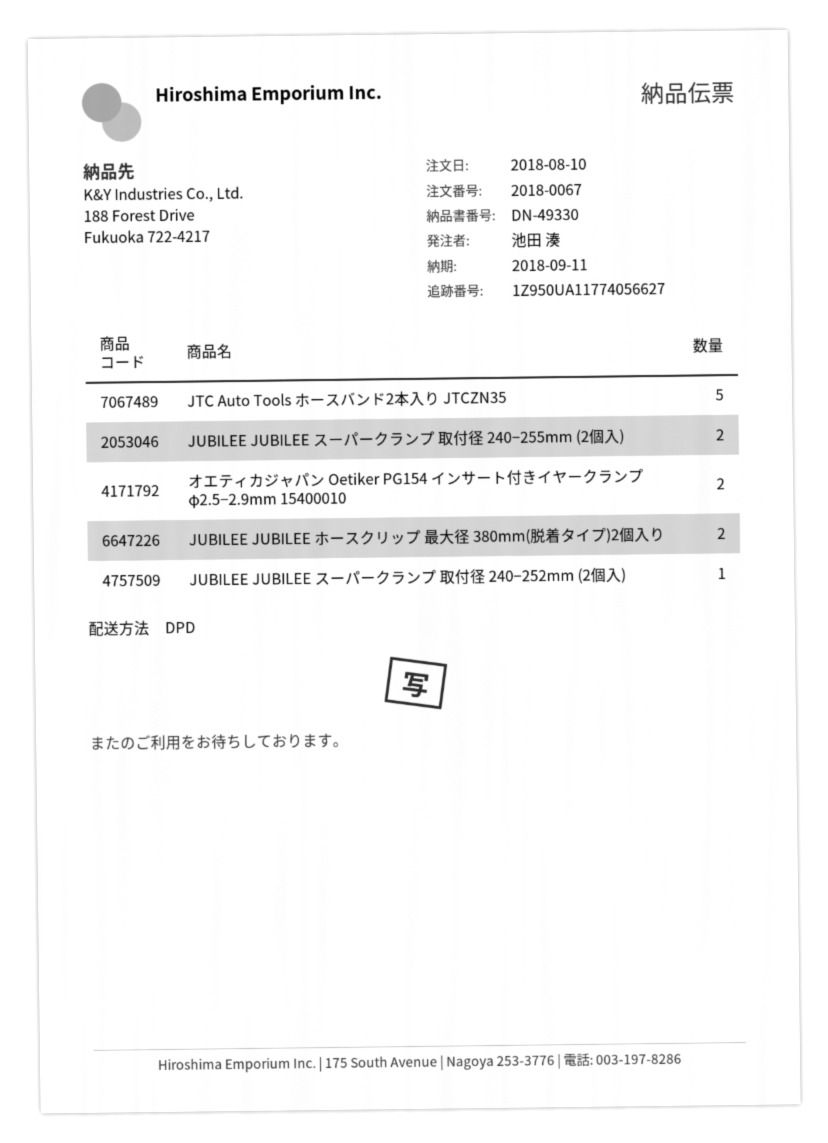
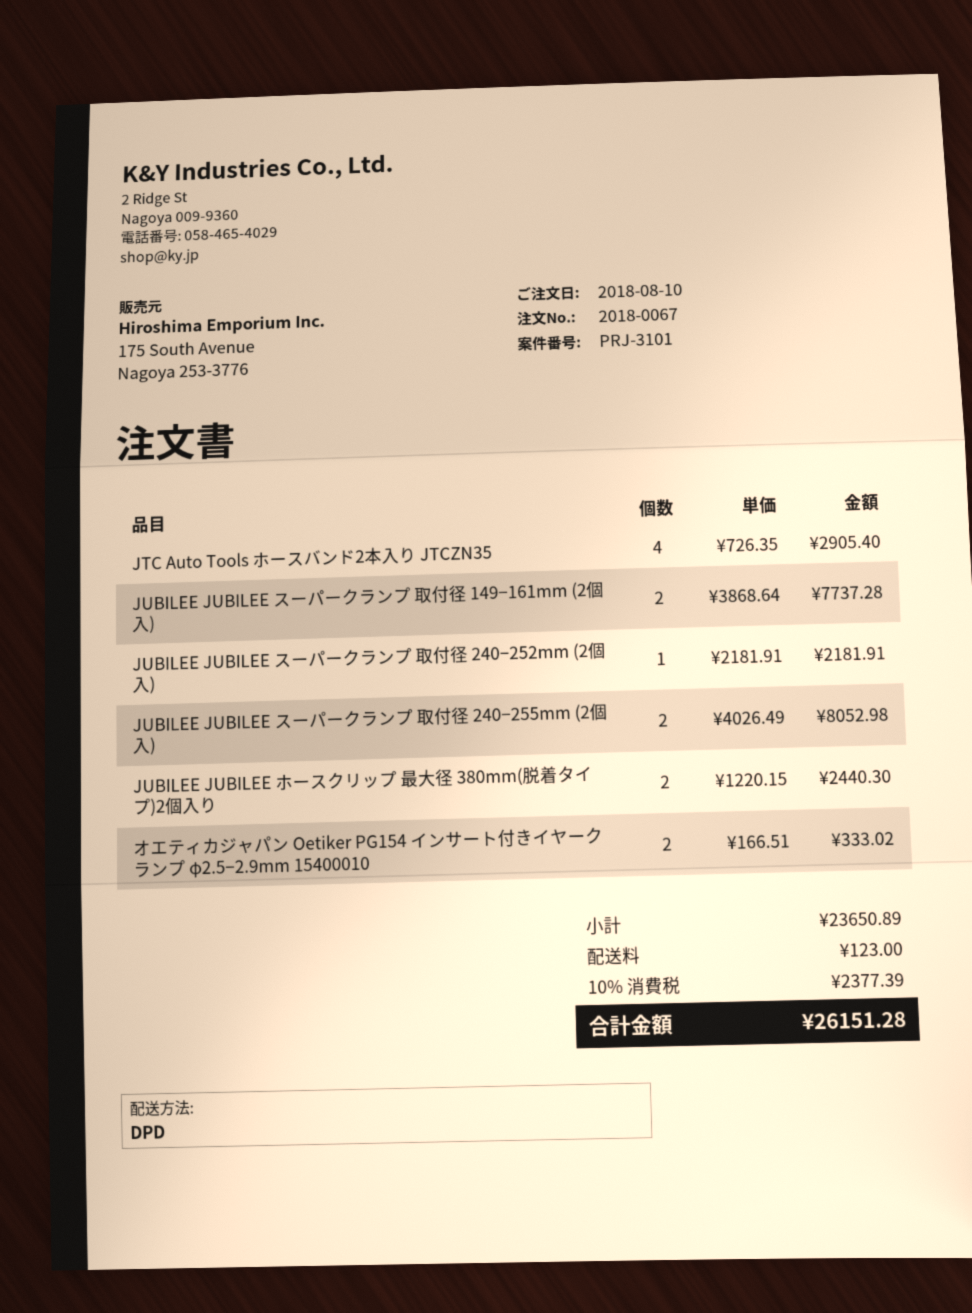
JTC Auto Tools ホースバンド2本入り JTCZN35: 5 -> 4
JUBILEE JUBILEE スーパークランプ 取付径 149−161mm (2個入): none -> 2

